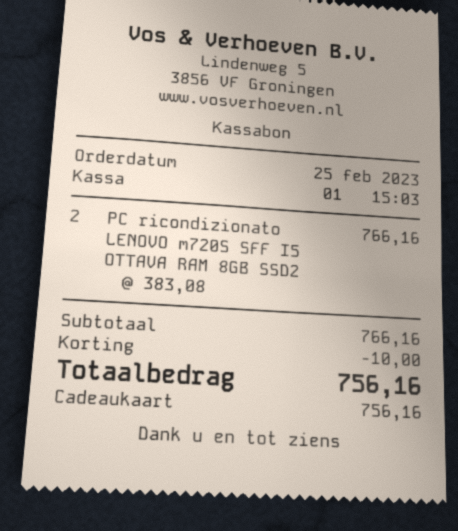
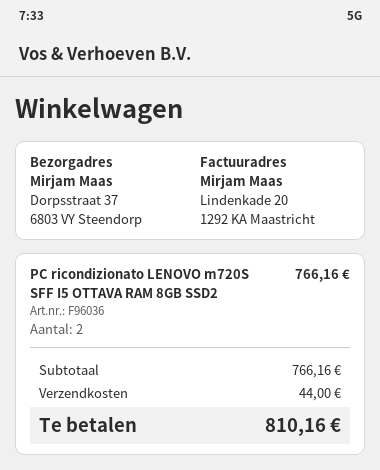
discount: 10.00 -> none
shipping: none -> 44.00
total: 756.16 -> 810.16

